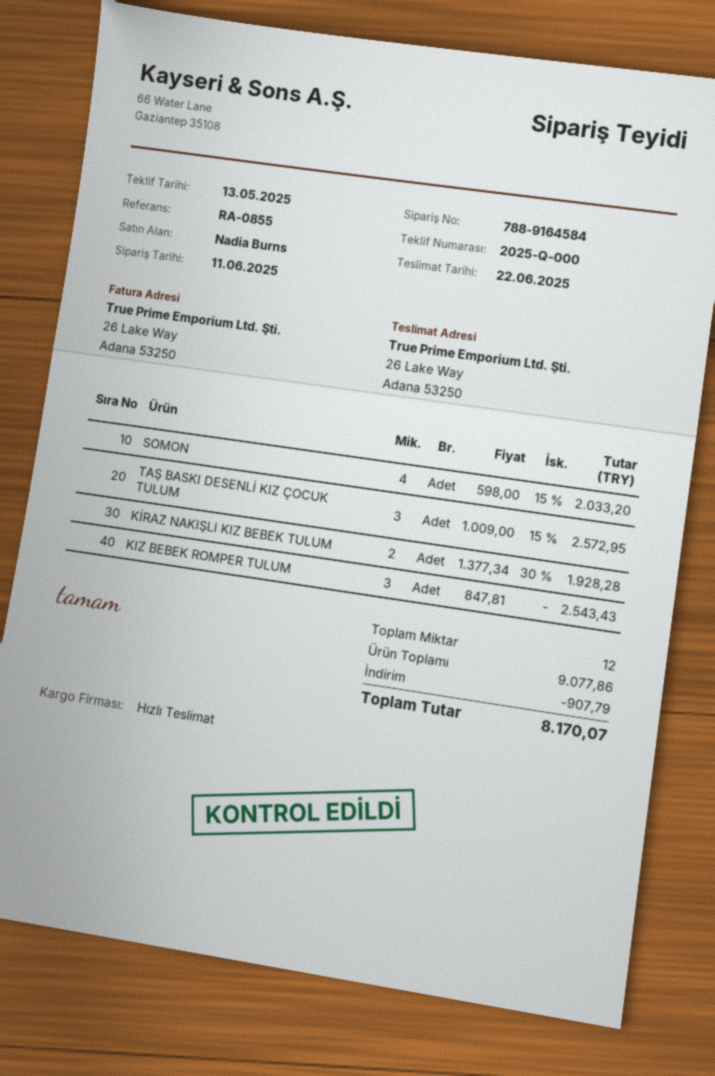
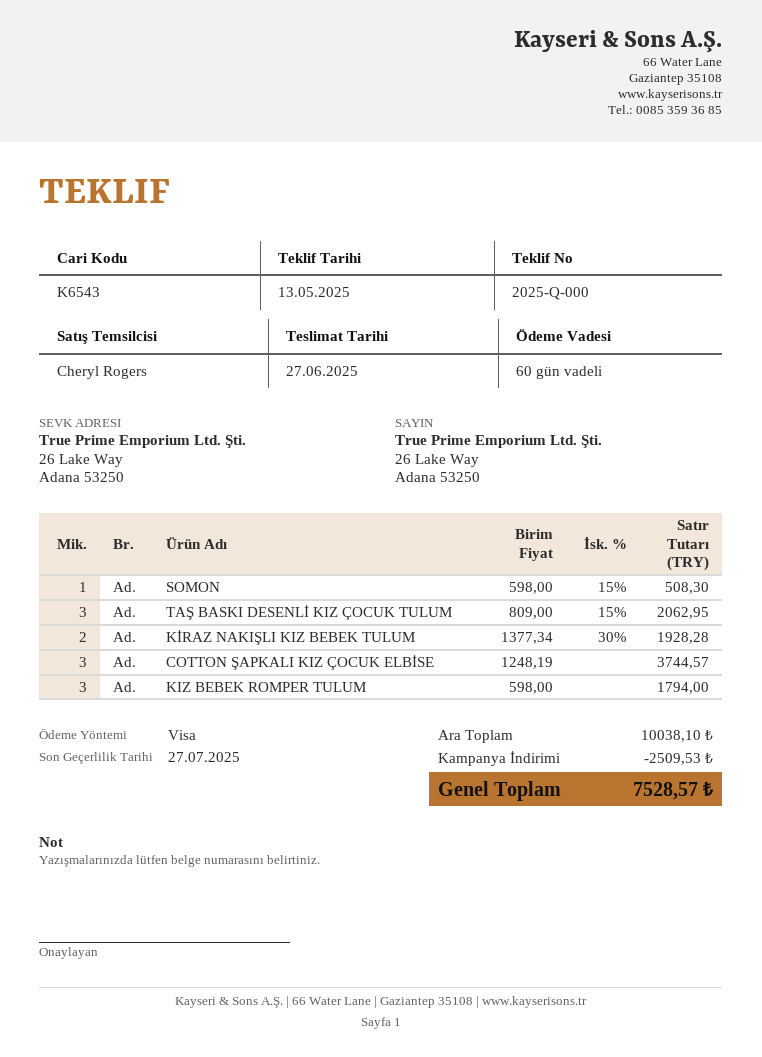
delivery date: 2025-06-22 -> 2025-06-27
SOMON: 4 x 598.00 - 15% = 2033.20 -> 1 x 598.00 - 15% = 508.30
TAŞ BASKI DESENLİ KIZ ÇOCUK TULUM: 3 x 1009.00 - 15% = 2572.95 -> 3 x 809.00 - 15% = 2062.95
KIZ BEBEK ROMPER TULUM: 3 x 847.81 = 2543.43 -> 3 x 598.00 = 1794.00
COTTON ŞAPKALI KIZ ÇOCUK ELBİSE: none -> 3 x 1248.19 = 3744.57
subtotal: 9077.86 -> 10038.10
discount: 907.79 -> 2509.53
total: 8170.07 -> 7528.57

